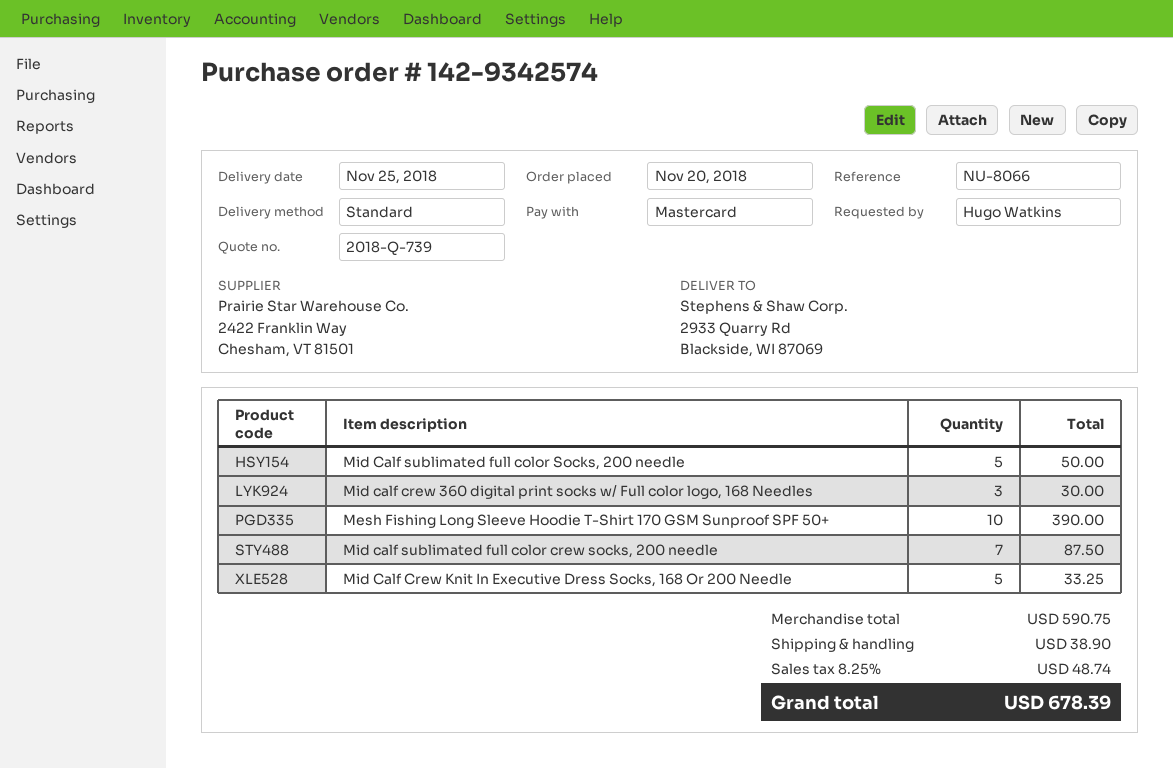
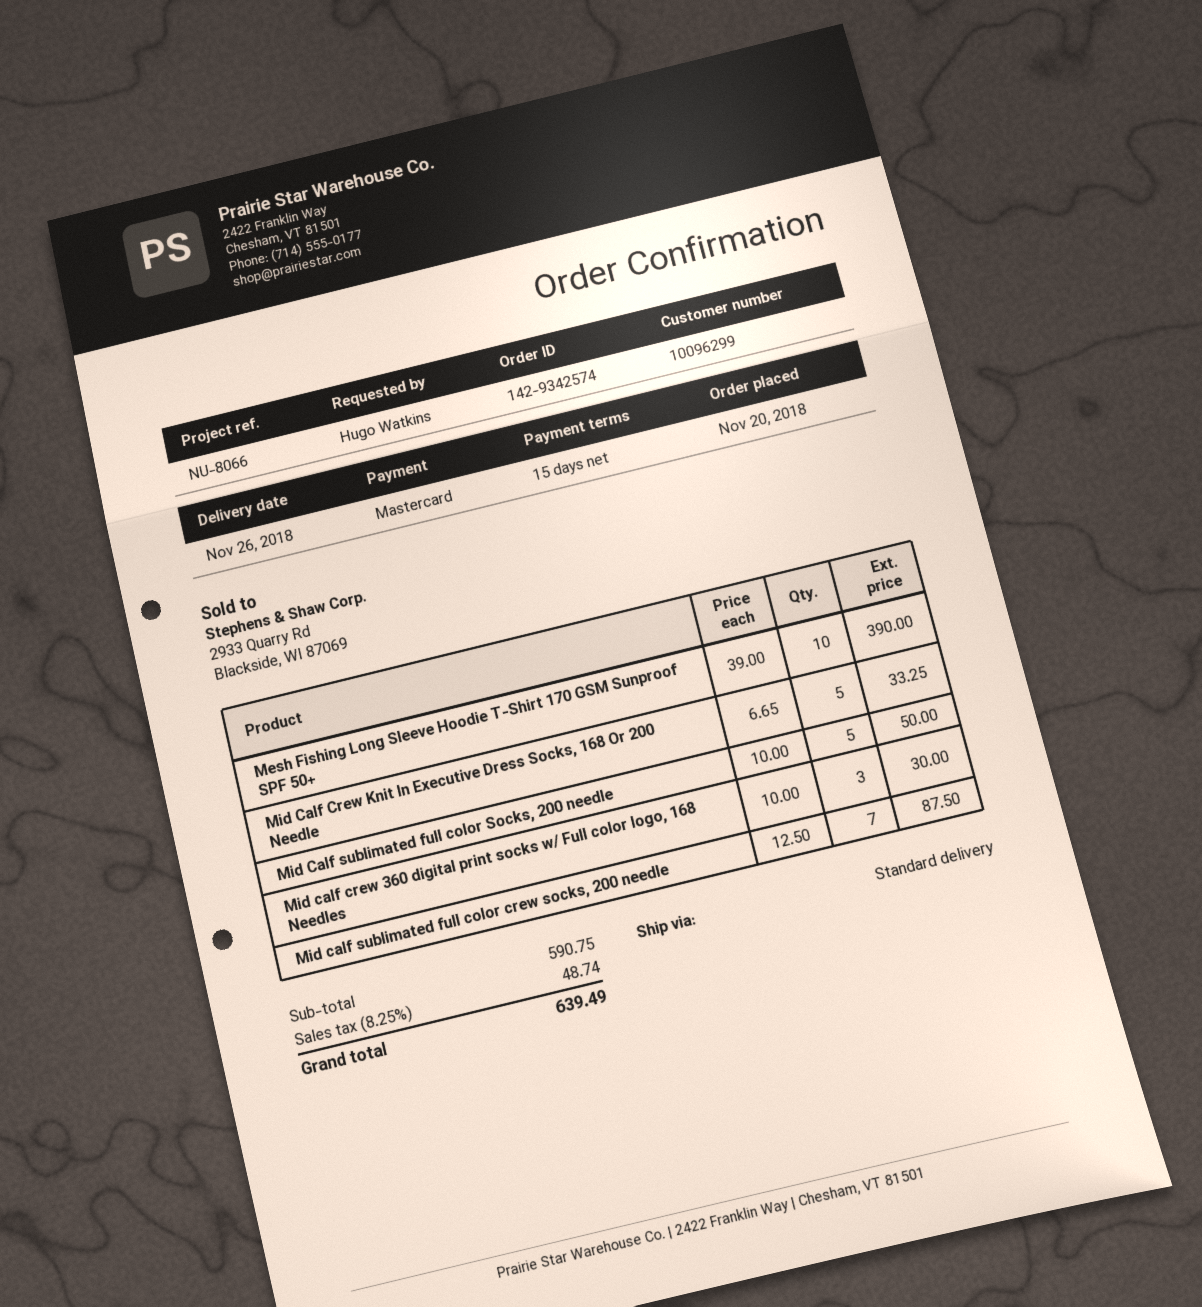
delivery date: 2018-11-25 -> 2018-11-26
shipping: 38.90 -> none
total: 678.39 -> 639.49

